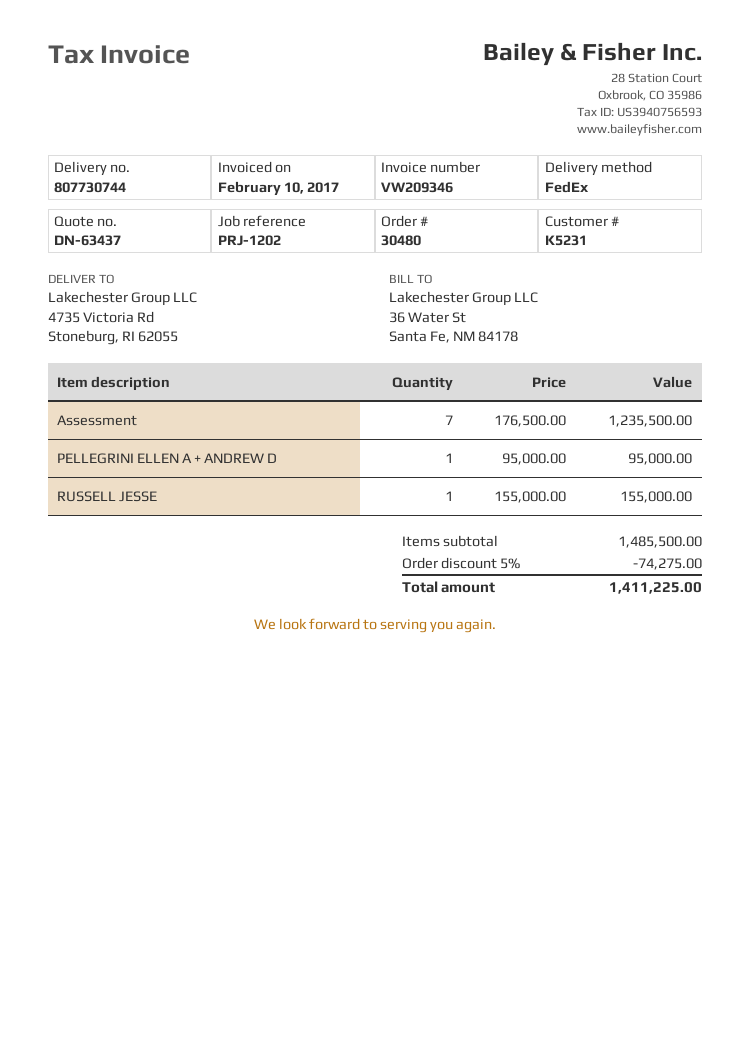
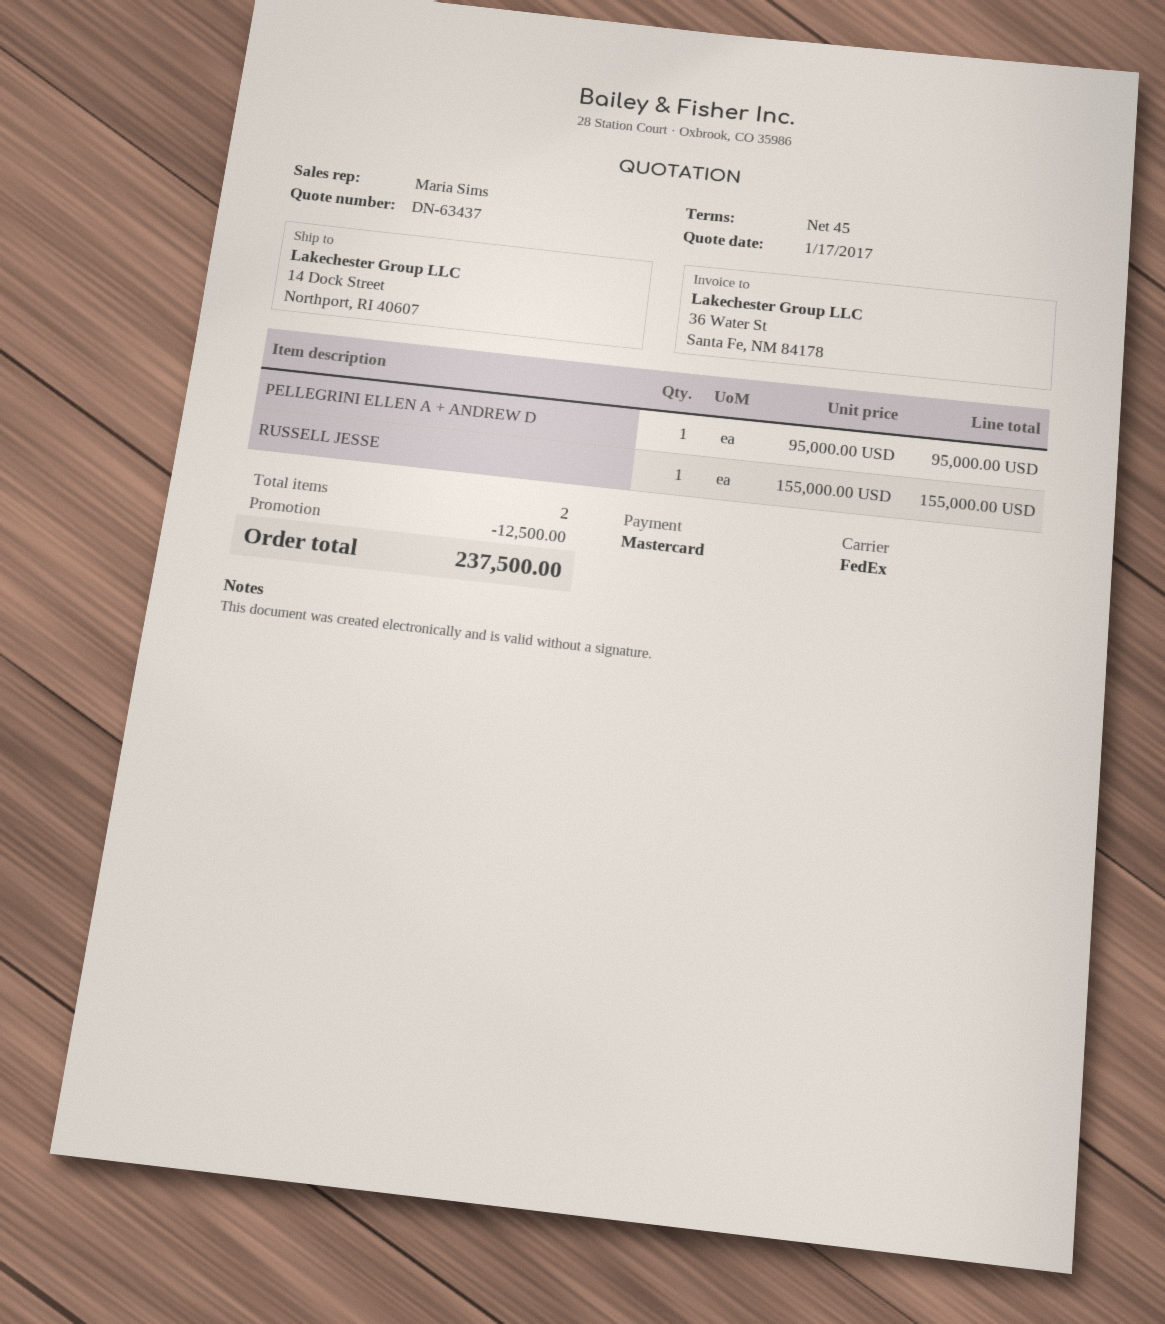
ship to: 4735 Victoria Rd, Stoneburg, RI 62055 -> 14 Dock Street, Northport, RI 40607
Assessment: 7 x 176500.00 = 1235500.00 -> none
discount: 74275.00 -> 12500.00
total: 1411225.00 -> 237500.00

